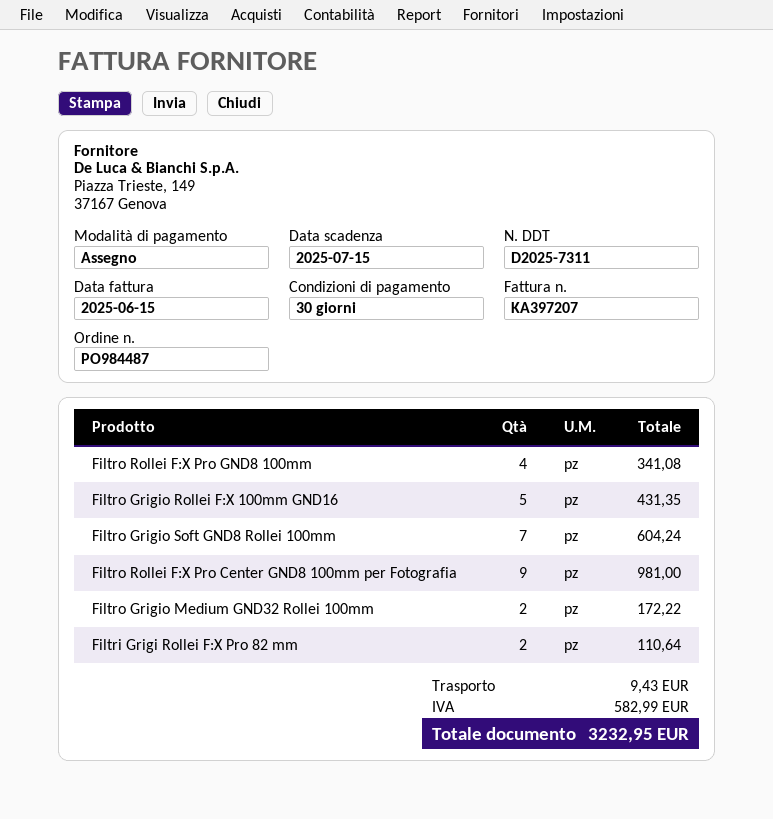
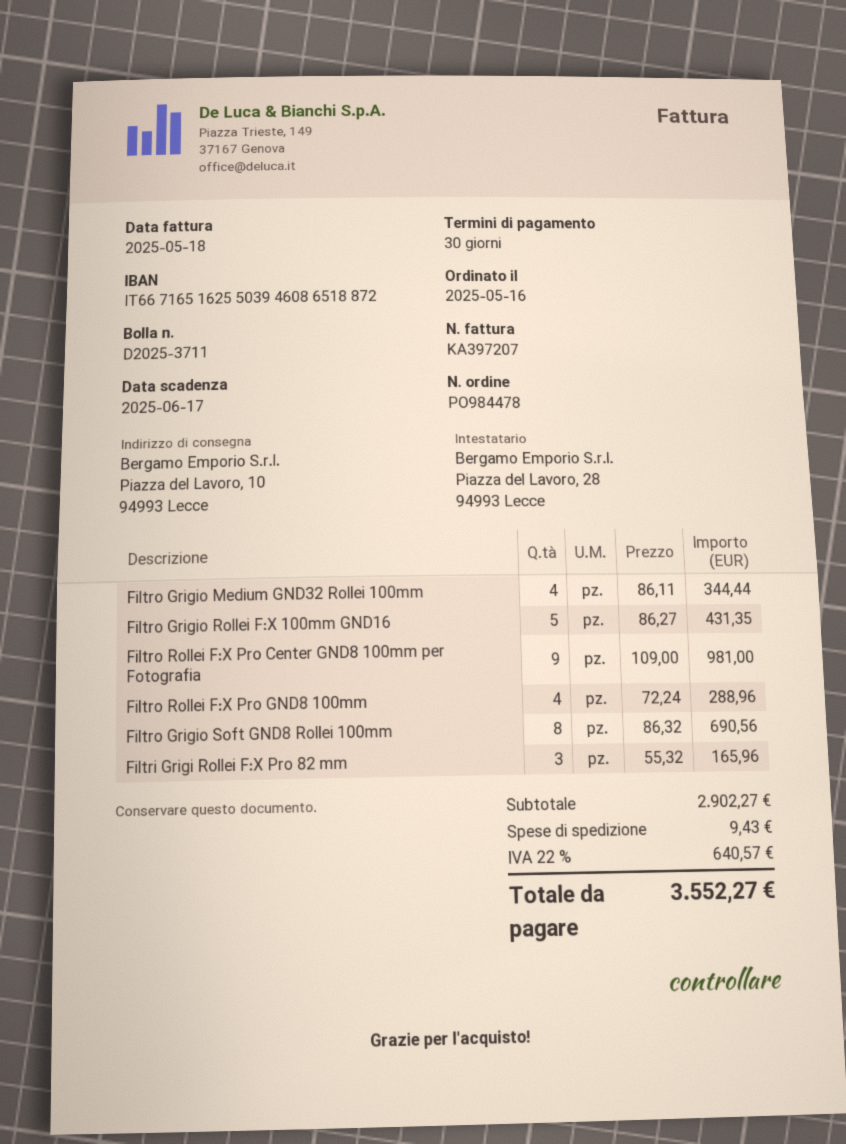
order number: PO984487 -> PO984478
delivery note number: D2025-7311 -> D2025-3711
invoice date: 2025-06-15 -> 2025-05-18
due date: 2025-07-15 -> 2025-06-17
Filtro Rollei F:X Pro GND8 100mm: 4 for 341.08 -> 4 for 288.96
Filtro Grigio Soft GND8 Rollei 100mm: 7 for 604.24 -> 8 for 690.56
Filtro Grigio Medium GND32 Rollei 100mm: 2 for 172.22 -> 4 for 344.44
Filtri Grigi Rollei F:X Pro 82 mm: 2 for 110.64 -> 3 for 165.96
tax: 582.99 -> 640.57
total: 3232.95 -> 3552.27

